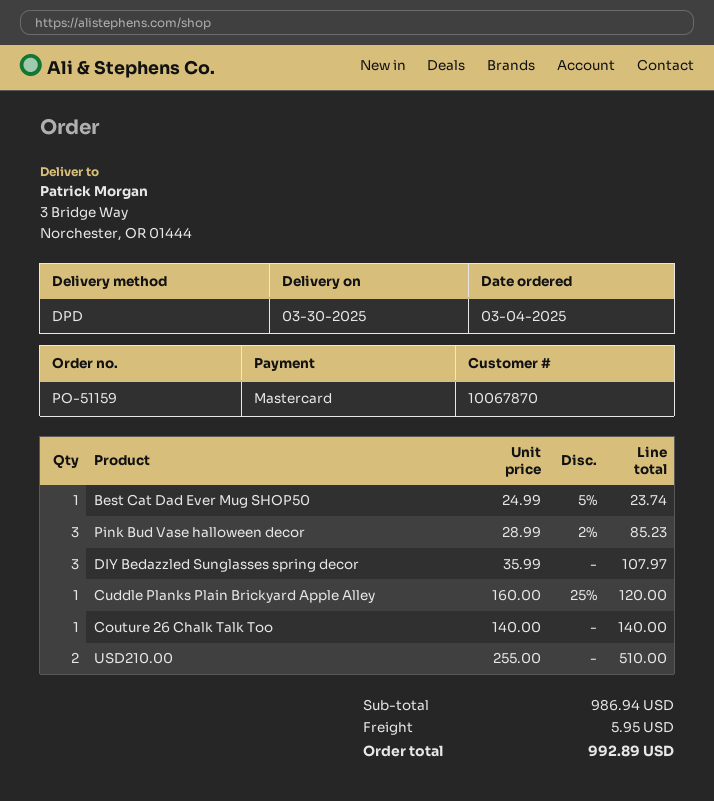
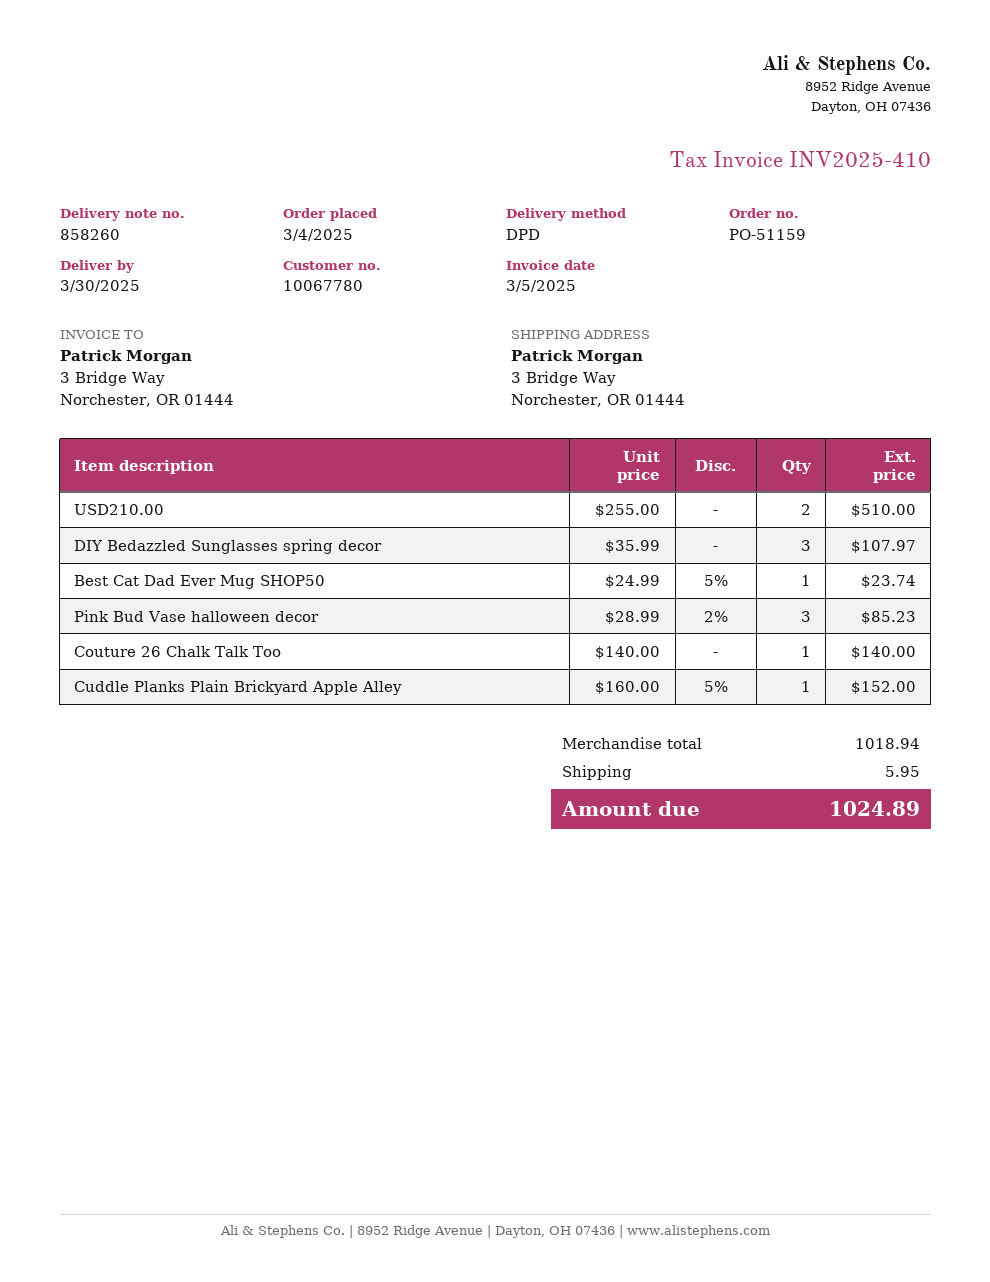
customer number: 10067870 -> 10067780
Cuddle Planks Plain Brickyard Apple Alley: 1 x 160.00 - 25% = 120.00 -> 1 x 160.00 - 5% = 152.00
subtotal: 986.94 -> 1018.94
total: 992.89 -> 1024.89

